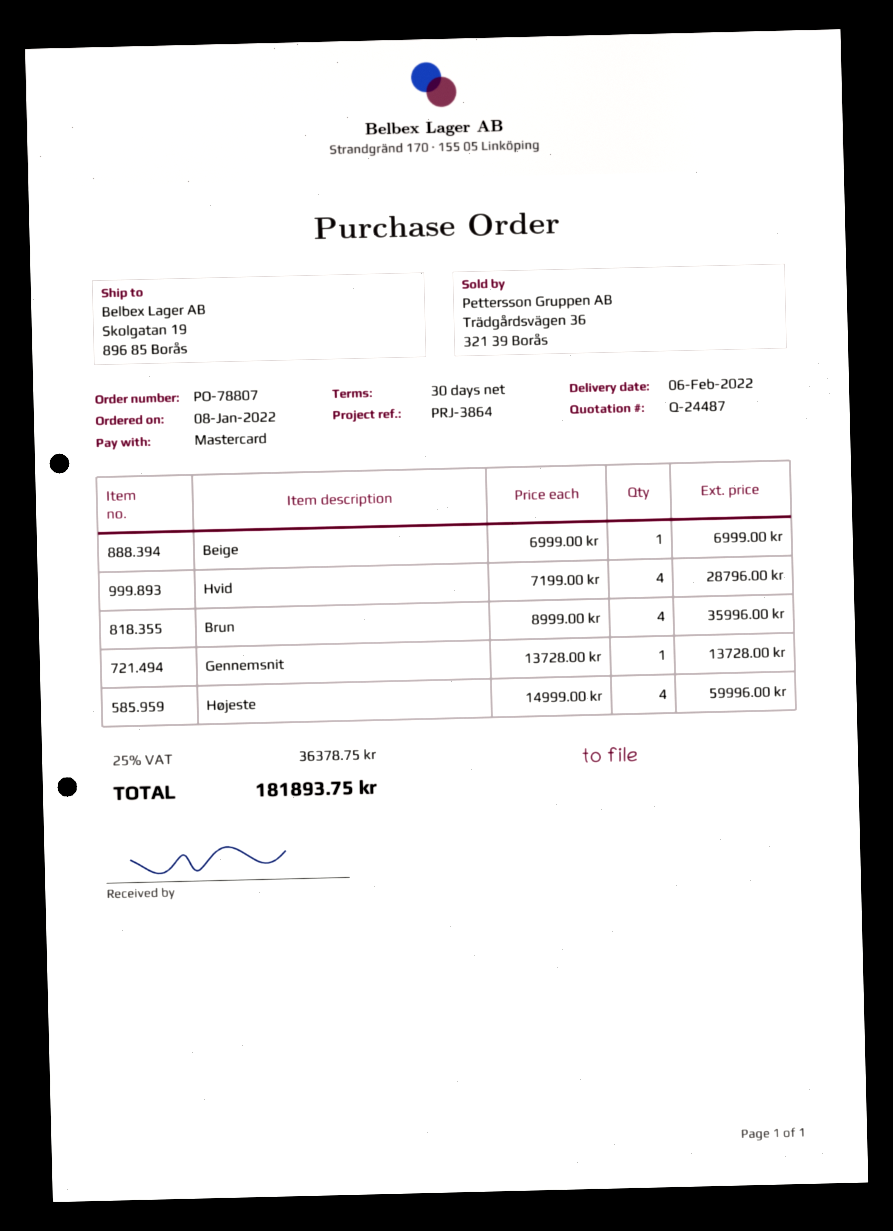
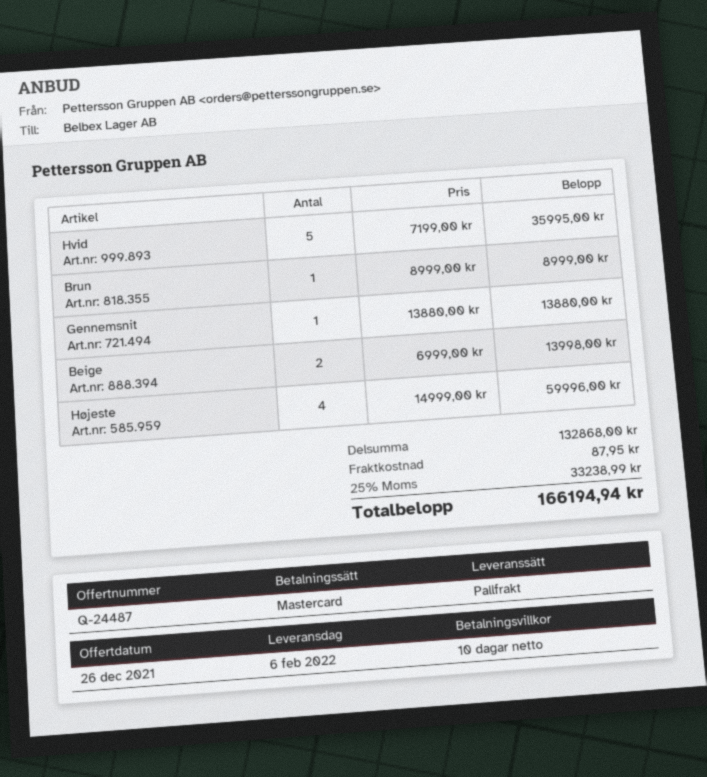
payment terms: 30 days -> 10 days
Beige: 1 x 6999.00 = 6999.00 -> 2 x 6999.00 = 13998.00
Hvid: 4 x 7199.00 = 28796.00 -> 5 x 7199.00 = 35995.00
Brun: 4 x 8999.00 = 35996.00 -> 1 x 8999.00 = 8999.00
Gennemsnit: 1 x 13728.00 = 13728.00 -> 1 x 13880.00 = 13880.00
shipping: none -> 87.95
tax: 25% = 36378.75 -> 25% = 33238.99
total: 181893.75 -> 166194.94

